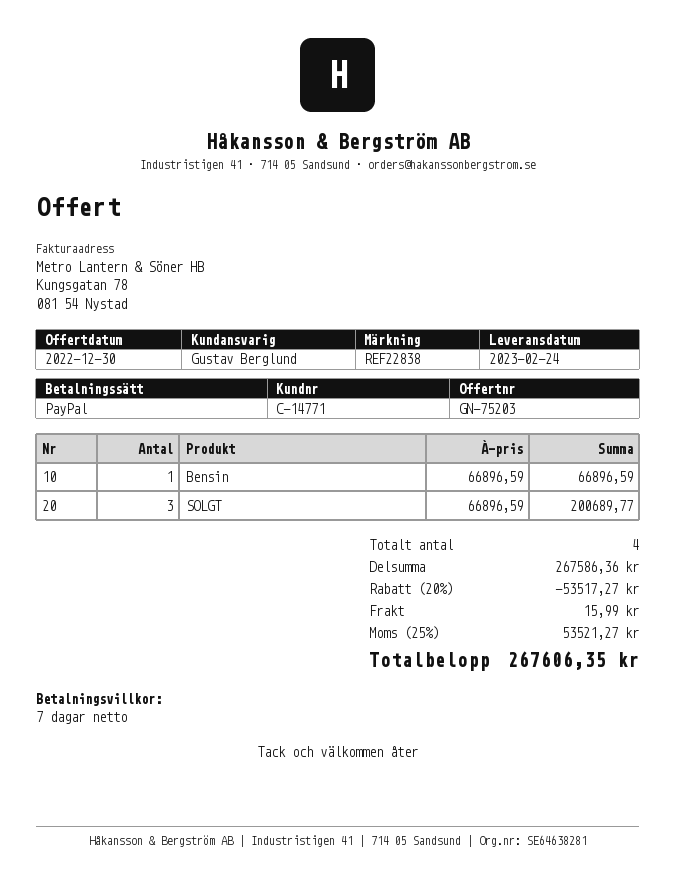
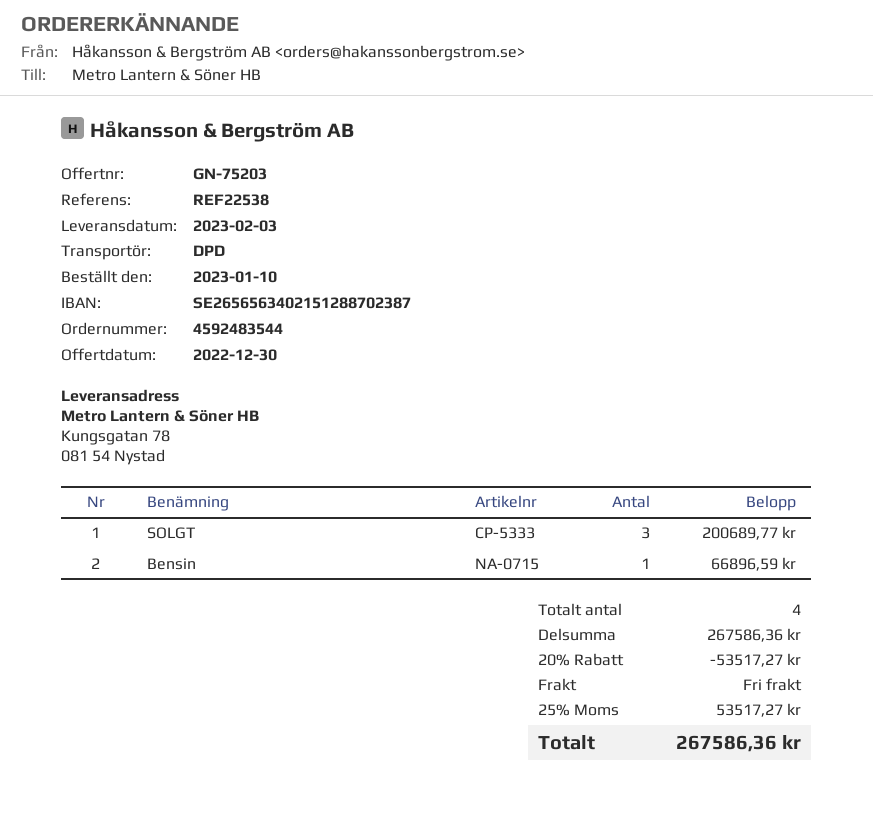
delivery date: 2023-02-24 -> 2023-02-03
reference: REF22838 -> REF22538
shipping: 15.99 -> 0.00
tax: 25% = 53521.27 -> 25% = 53517.27
total: 267606.35 -> 267586.36

